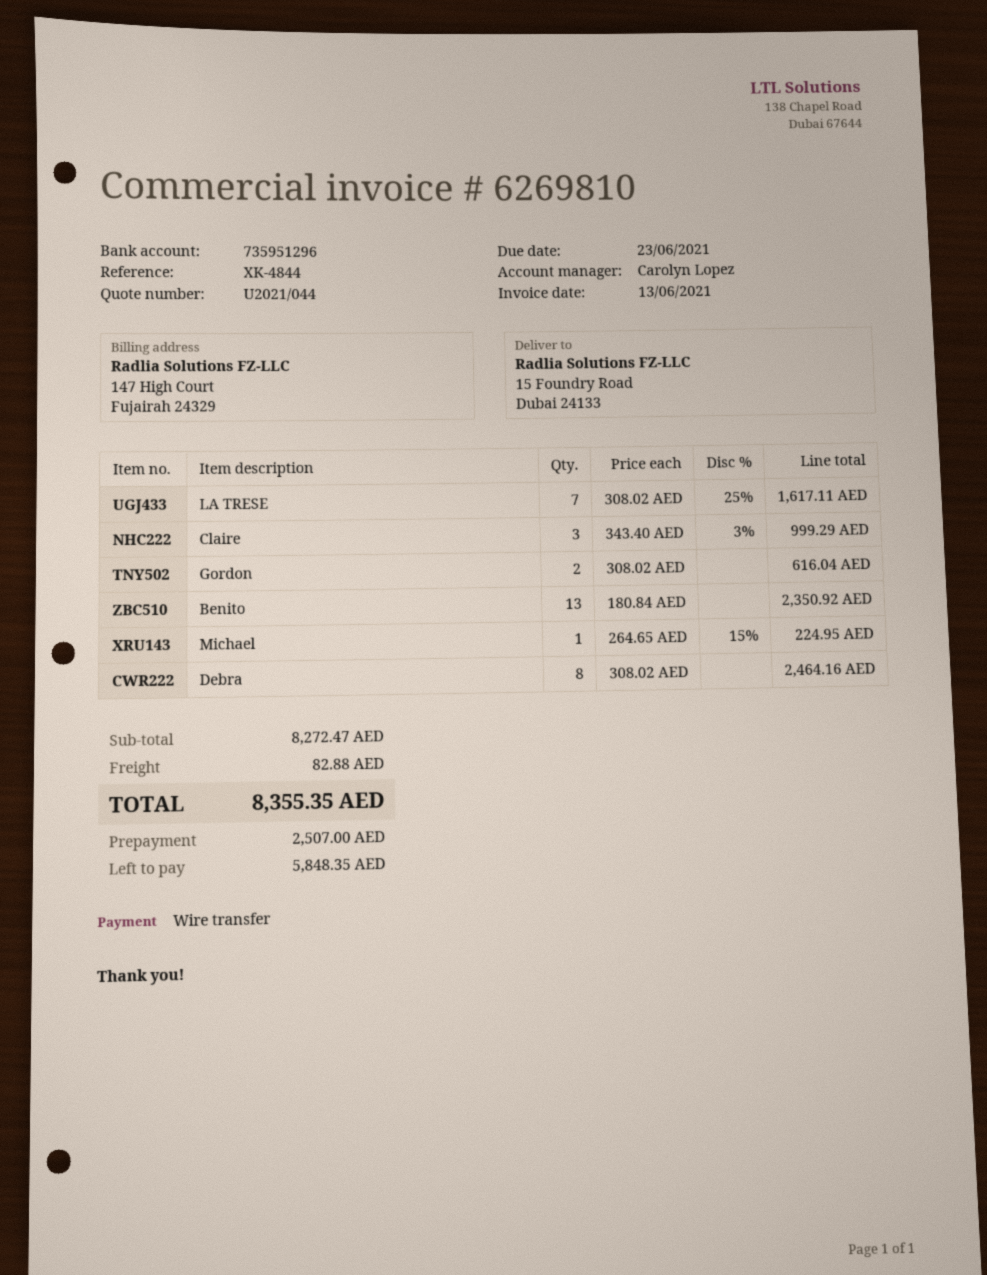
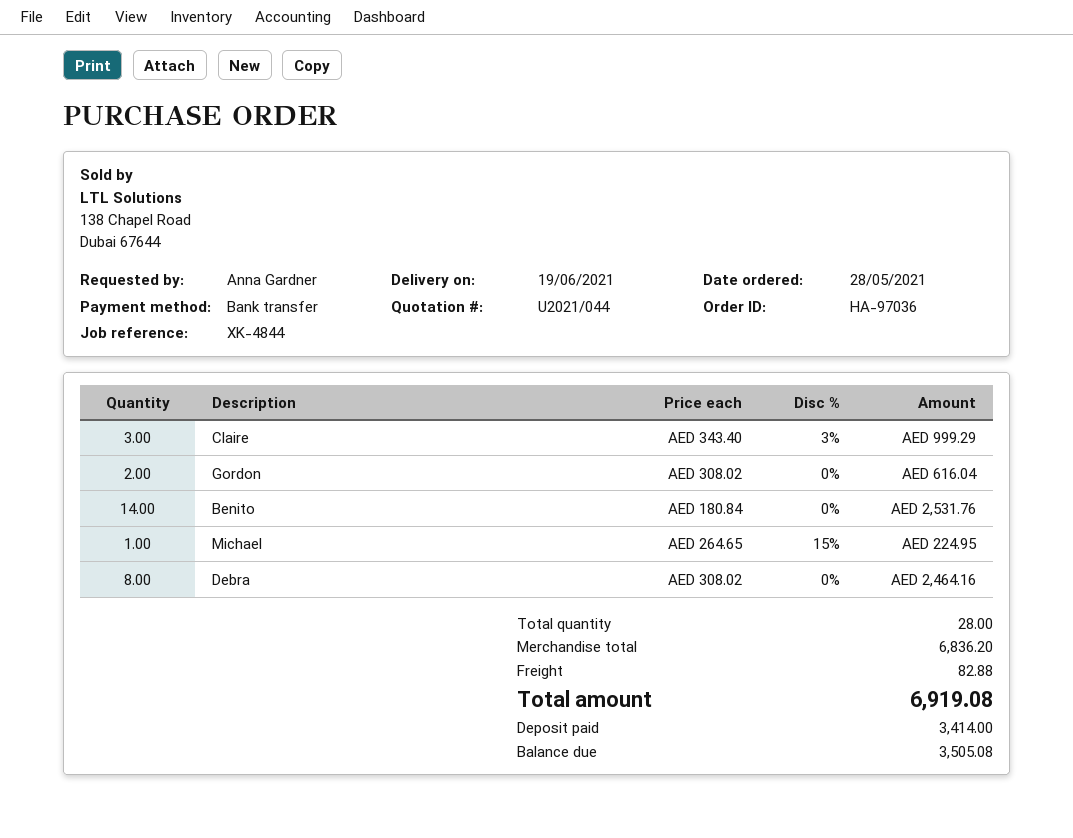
LA TRESE: 7 x 308.02 - 25% = 1617.11 -> none
Benito: 13 x 180.84 = 2350.92 -> 14 x 180.84 = 2531.76
subtotal: 8272.47 -> 6836.20
total: 8355.35 -> 6919.08
deposit: 2507.00 -> 3414.00
balance: 5848.35 -> 3505.08

